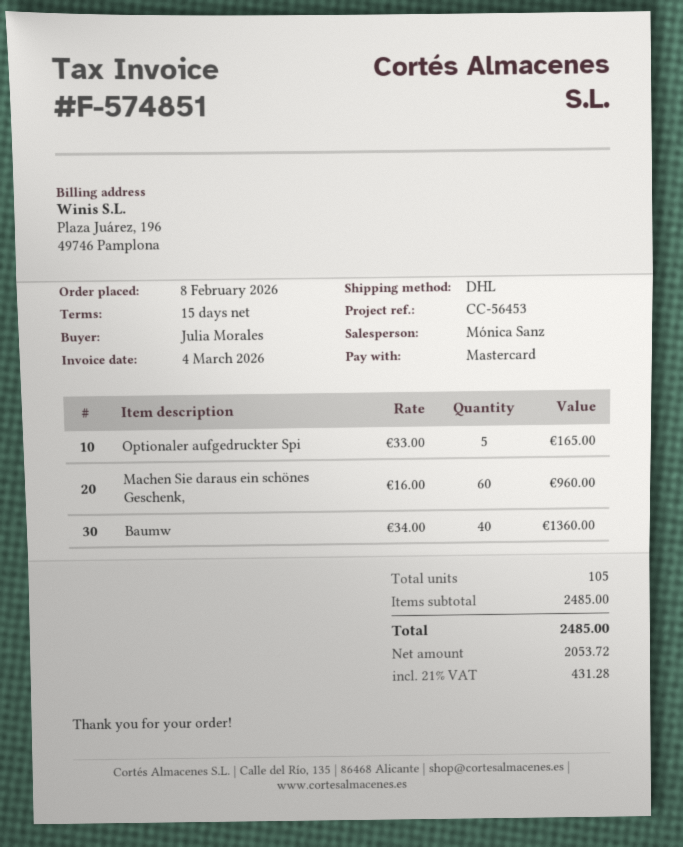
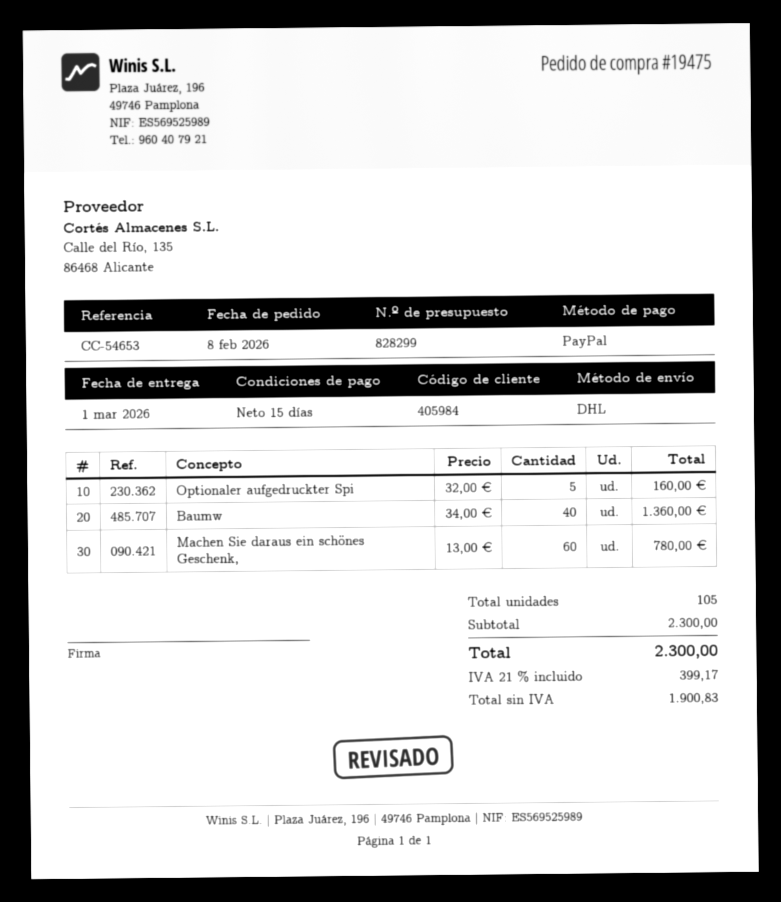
reference: CC-56453 -> CC-54653
payment method: Mastercard -> PayPal
Optionaler aufgedruckter Spi: 5 x 33.00 = 165.00 -> 5 x 32.00 = 160.00
Machen Sie daraus ein schönes Geschenk,: 60 x 16.00 = 960.00 -> 60 x 13.00 = 780.00
subtotal: 2485.00 -> 2300.00
net: 2053.72 -> 1900.83
tax: 21% = 431.28 -> 21% = 399.17
total: 2485.00 -> 2300.00

